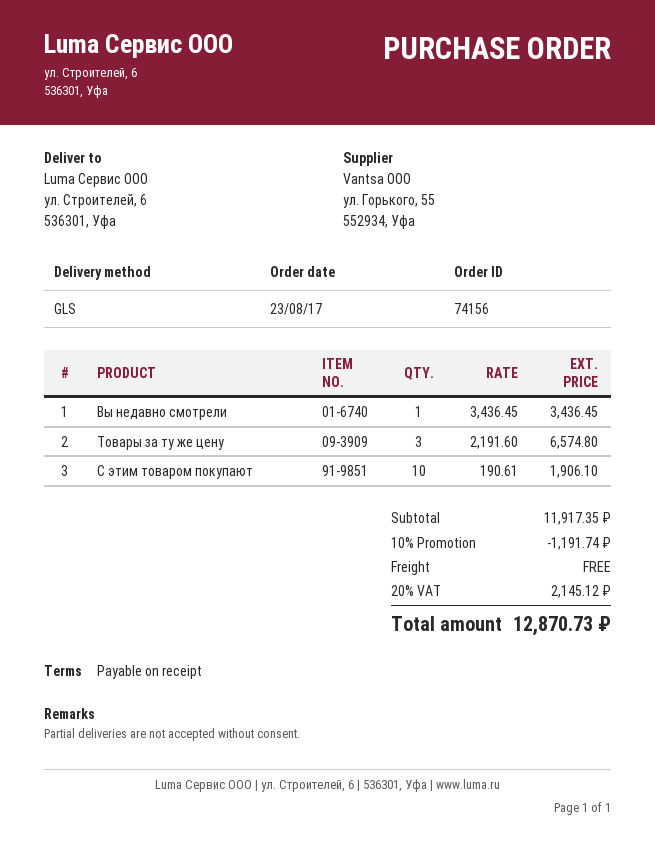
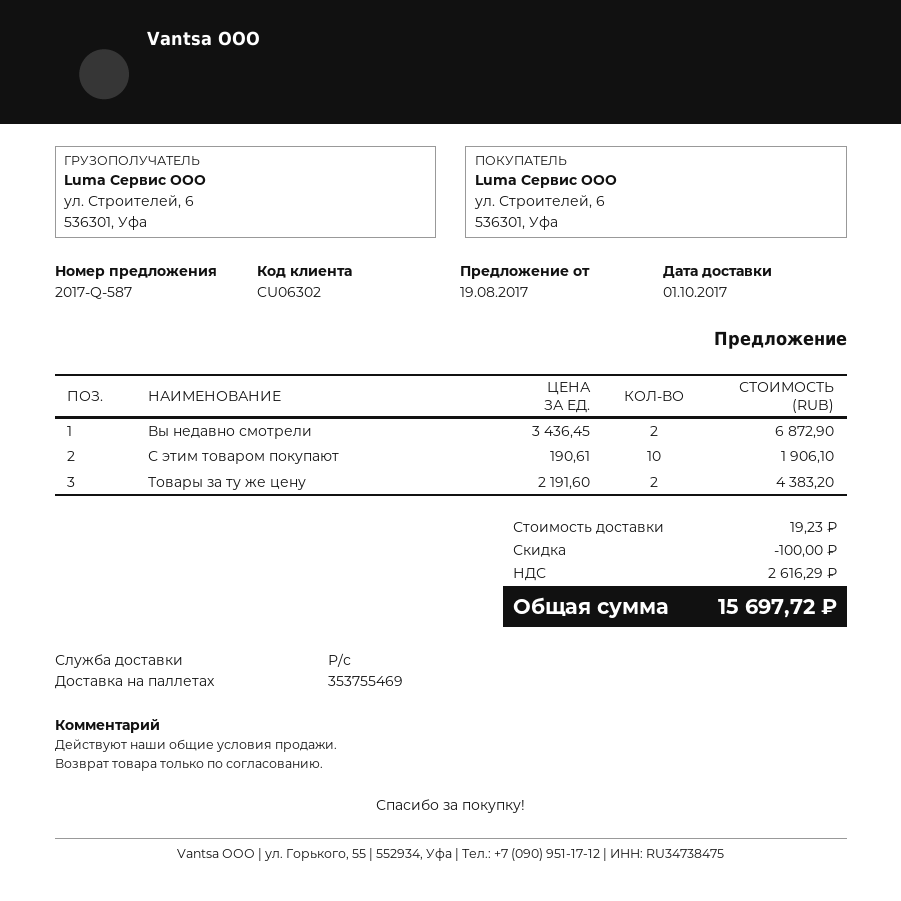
shipping method: GLS -> pallet freight
Вы недавно смотрели: 1 x 3436.45 = 3436.45 -> 2 x 3436.45 = 6872.90
Товары за ту же цену: 3 x 2191.60 = 6574.80 -> 2 x 2191.60 = 4383.20
discount: 1191.74 -> 100.00
shipping: 0.00 -> 19.23
tax: 2145.12 -> 2616.29
total: 12870.73 -> 15697.72

